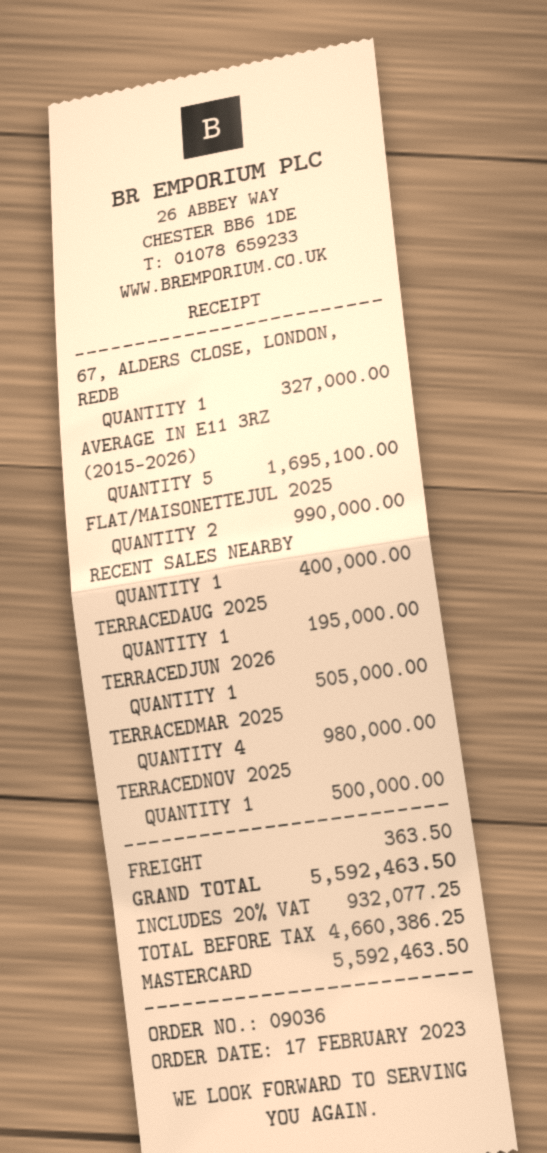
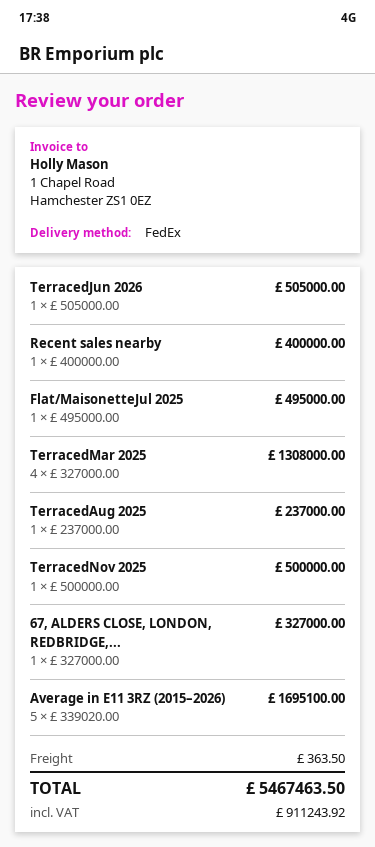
FLAT/MAISONETTEJUL 2025: 2 for 990000.00 -> 1 for 495000.00
TERRACEDAUG 2025: 1 for 195000.00 -> 1 for 237000.00
TERRACEDMAR 2025: 4 for 980000.00 -> 4 for 1308000.00
tax: 932077.25 -> 911243.92
total: 5592463.50 -> 5467463.50

